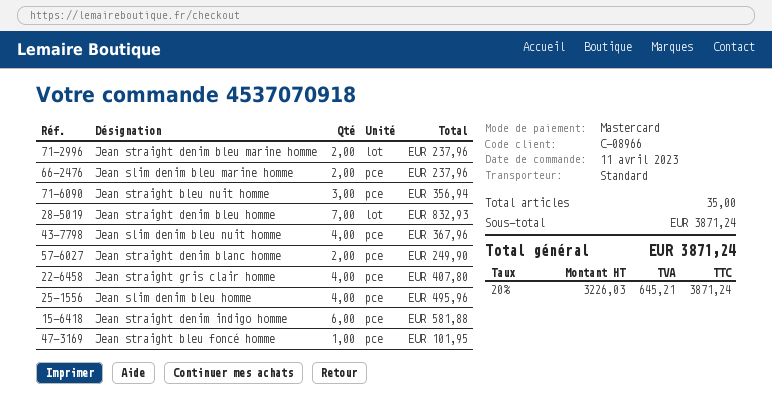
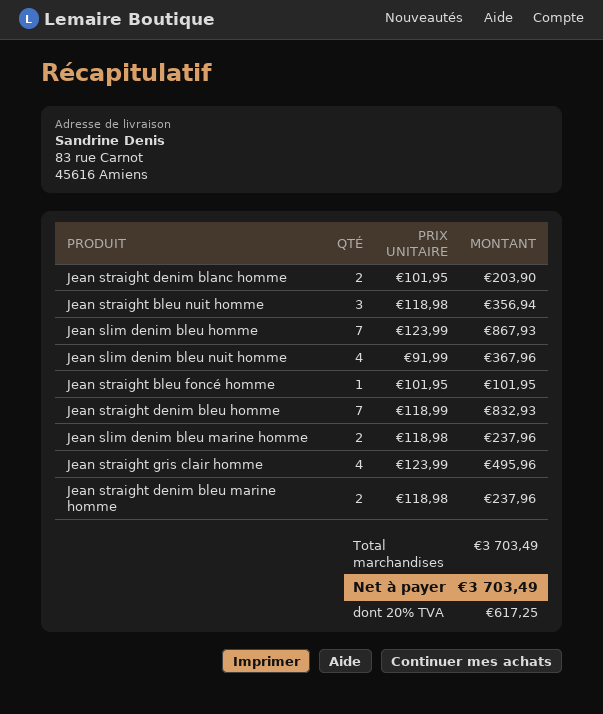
Jean straight denim blanc homme: 2 for 249.90 -> 2 for 203.90
Jean straight gris clair homme: 4 for 407.80 -> 4 for 495.96
Jean slim denim bleu homme: 4 for 495.96 -> 7 for 867.93
Jean straight denim indigo homme: 6 for 581.88 -> none
subtotal: 3871.24 -> 3703.49
tax: 20% = 645.21 -> 20% = 617.25
total: 3871.24 -> 3703.49

